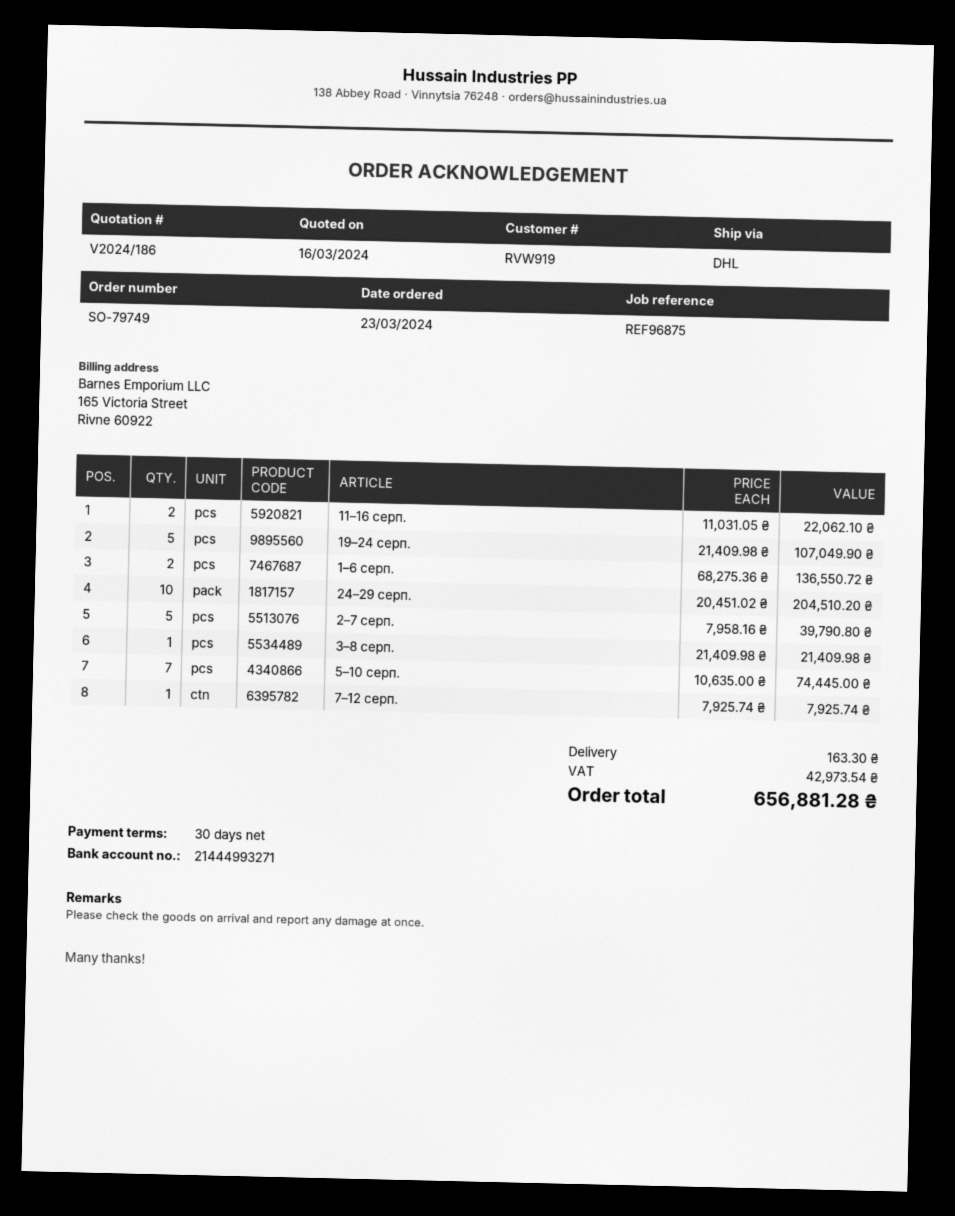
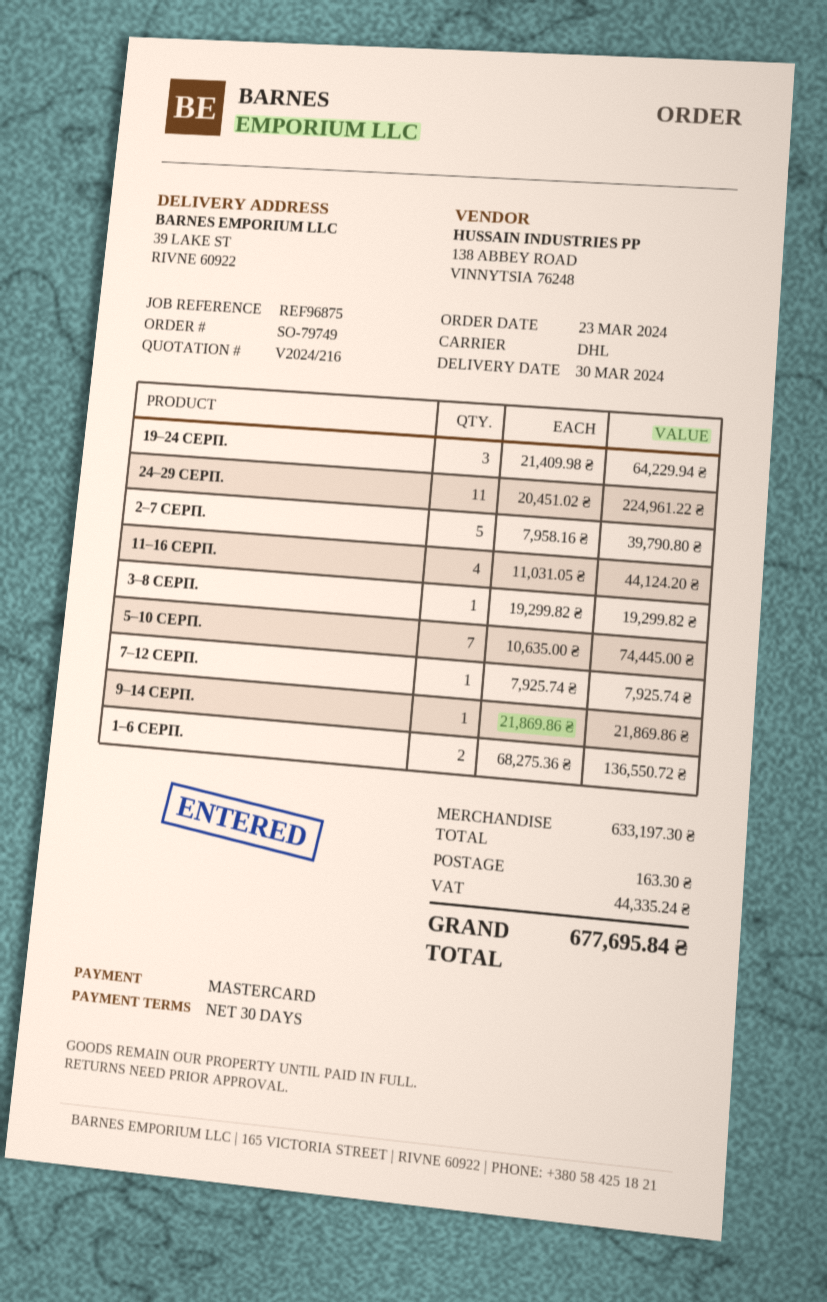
quote number: V2024/186 -> V2024/216
11–16 серп.: 2 x 11031.05 = 22062.10 -> 4 x 11031.05 = 44124.20
19–24 серп.: 5 x 21409.98 = 107049.90 -> 3 x 21409.98 = 64229.94
24–29 серп.: 10 x 20451.02 = 204510.20 -> 11 x 20451.02 = 224961.22
3–8 серп.: 1 x 21409.98 = 21409.98 -> 1 x 19299.82 = 19299.82
9–14 СЕРП.: none -> 1 x 21869.86 = 21869.86
tax: 42973.54 -> 44335.24
total: 656881.28 -> 677695.84

